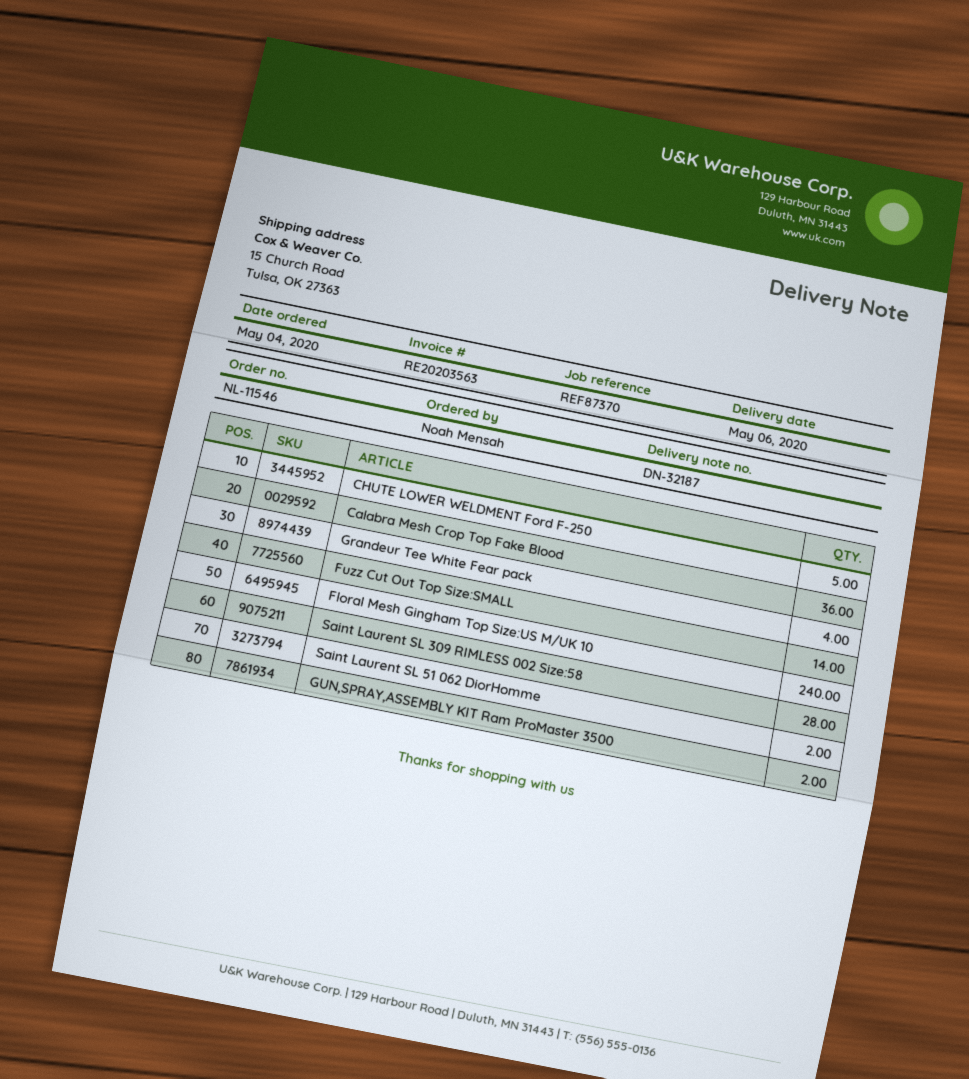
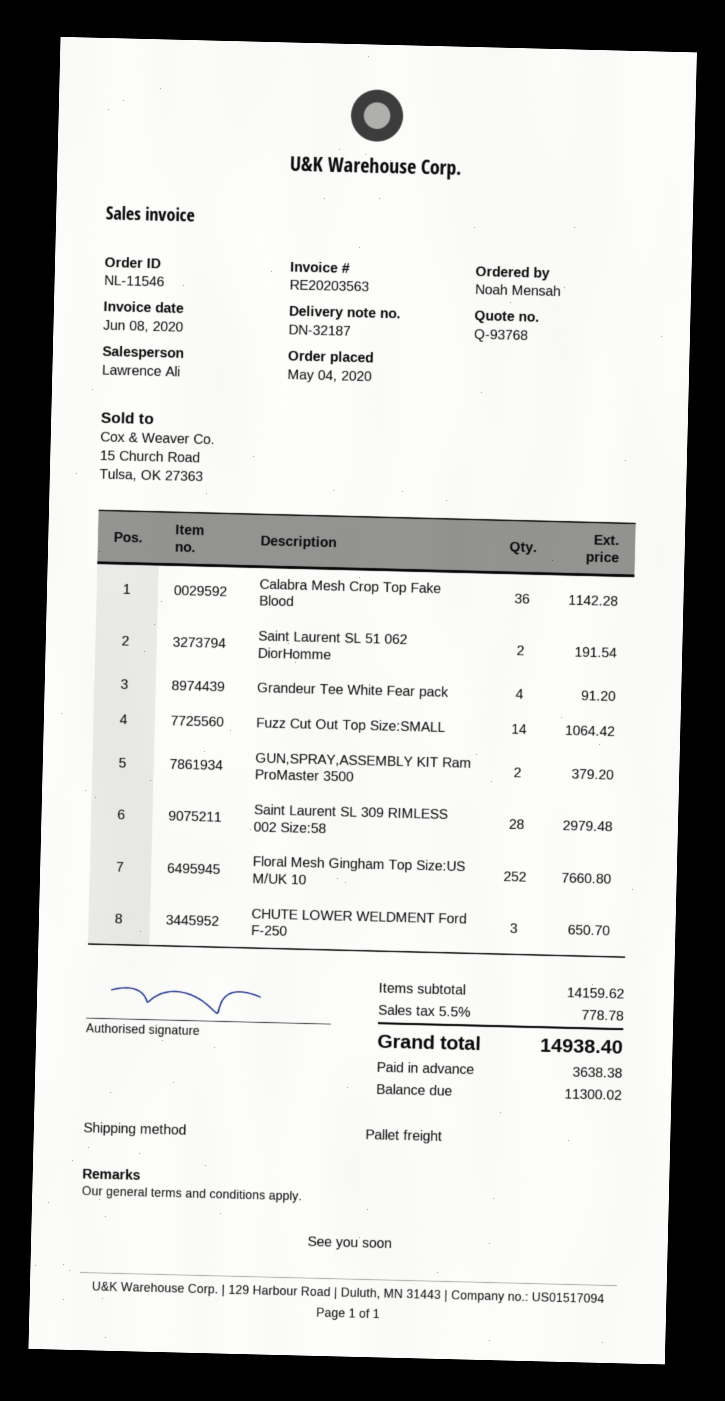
CHUTE LOWER WELDMENT Ford F-250: 5 -> 3
Floral Mesh Gingham Top Size:US M/UK 10: 240 -> 252

